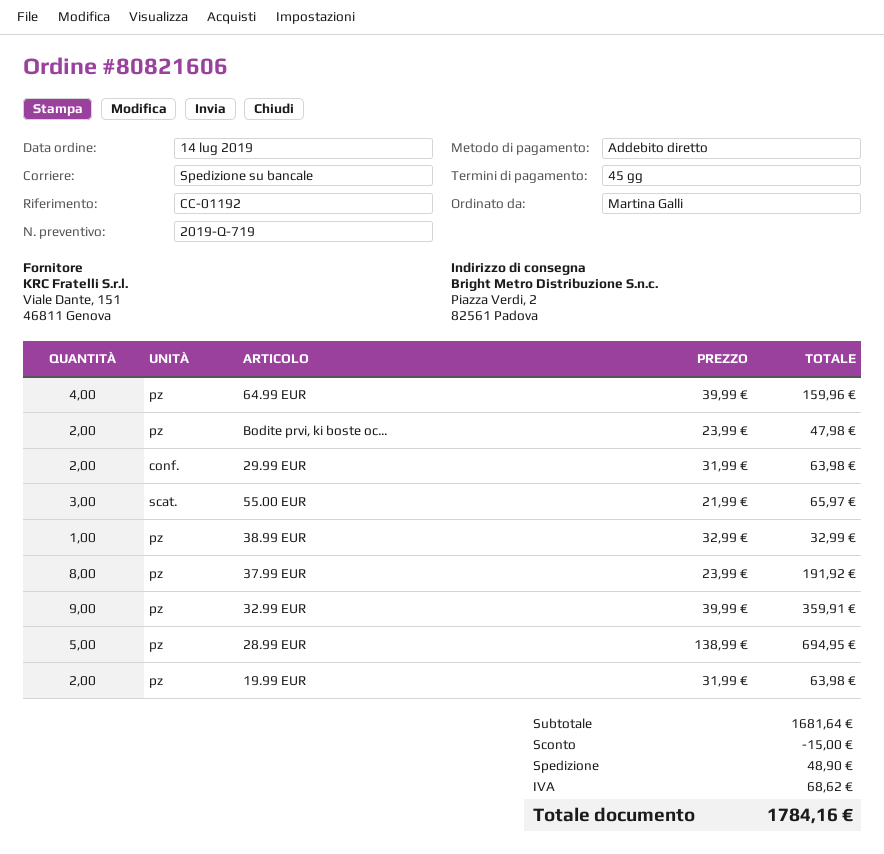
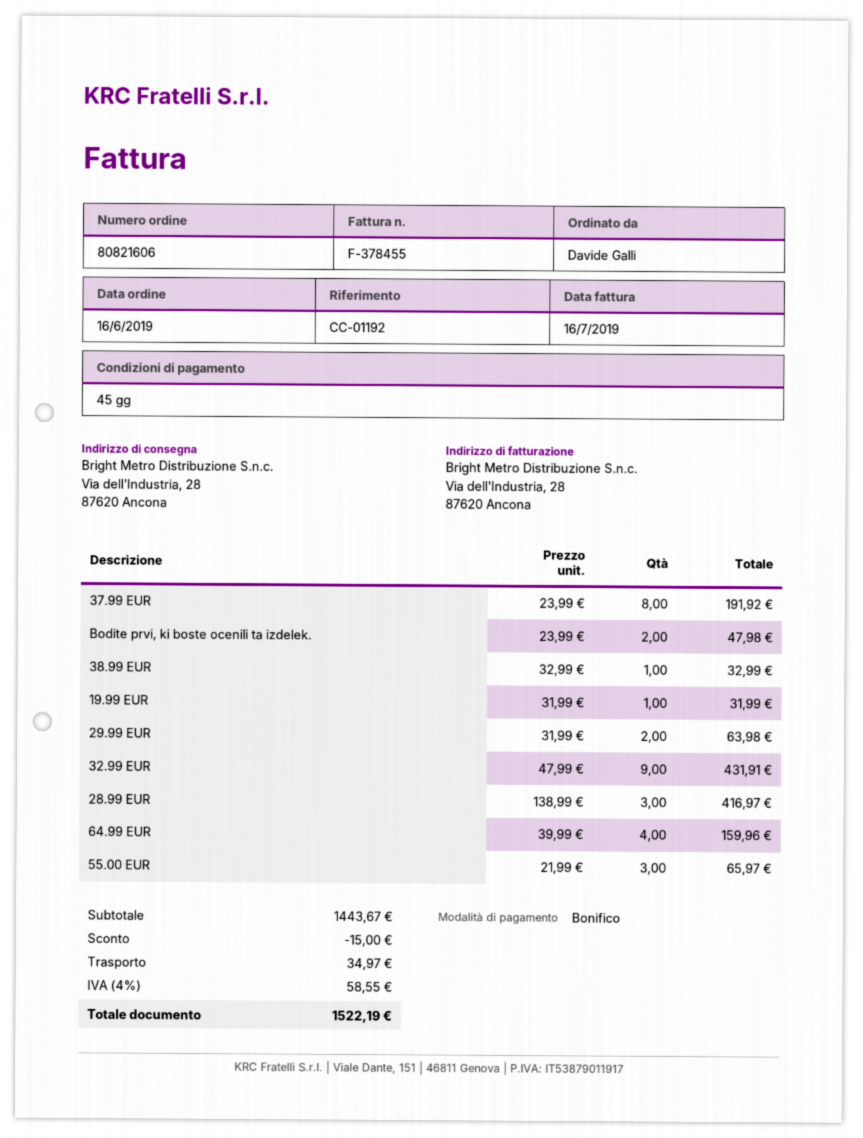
order date: 2019-07-14 -> 2019-06-16
ordered by: Martina Galli -> Davide Galli
payment method: direct debit -> bank transfer
ship to: Piazza Verdi, 2, 82561 Padova -> Via dell'Industria, 28, 87620 Ancona
32.99 EUR: 9 x 39.99 = 359.91 -> 9 x 47.99 = 431.91
28.99 EUR: 5 x 138.99 = 694.95 -> 3 x 138.99 = 416.97
19.99 EUR: 2 x 31.99 = 63.98 -> 1 x 31.99 = 31.99
subtotal: 1681.64 -> 1443.67
shipping: 48.90 -> 34.97
tax: 68.62 -> 58.55
total: 1784.16 -> 1522.19

